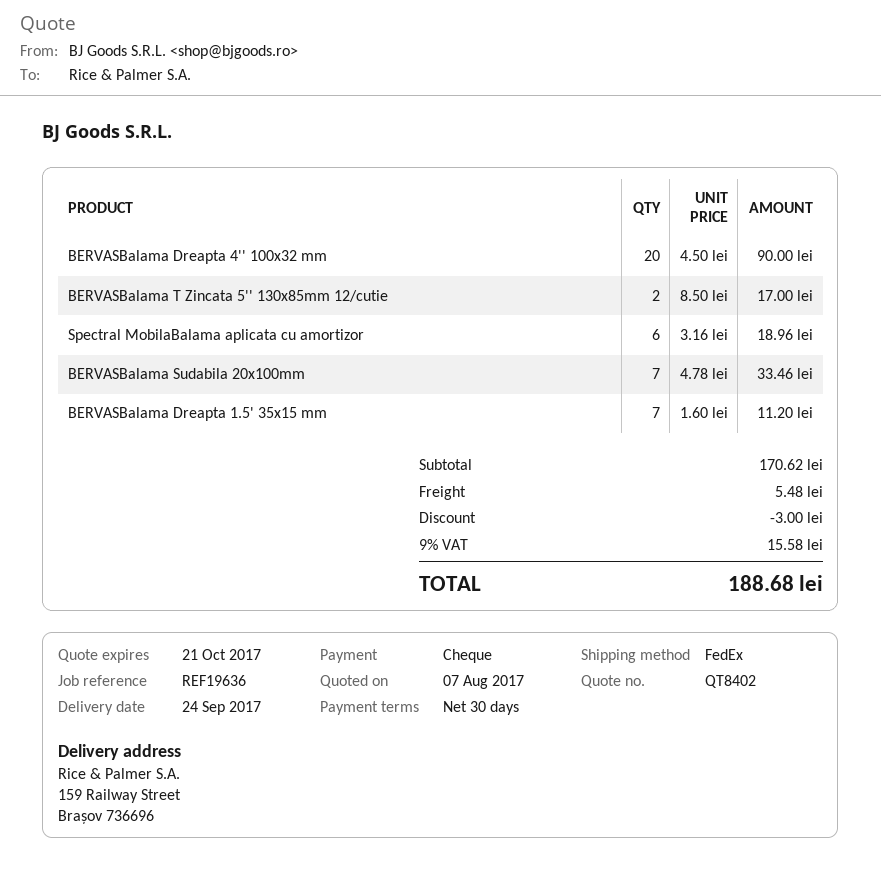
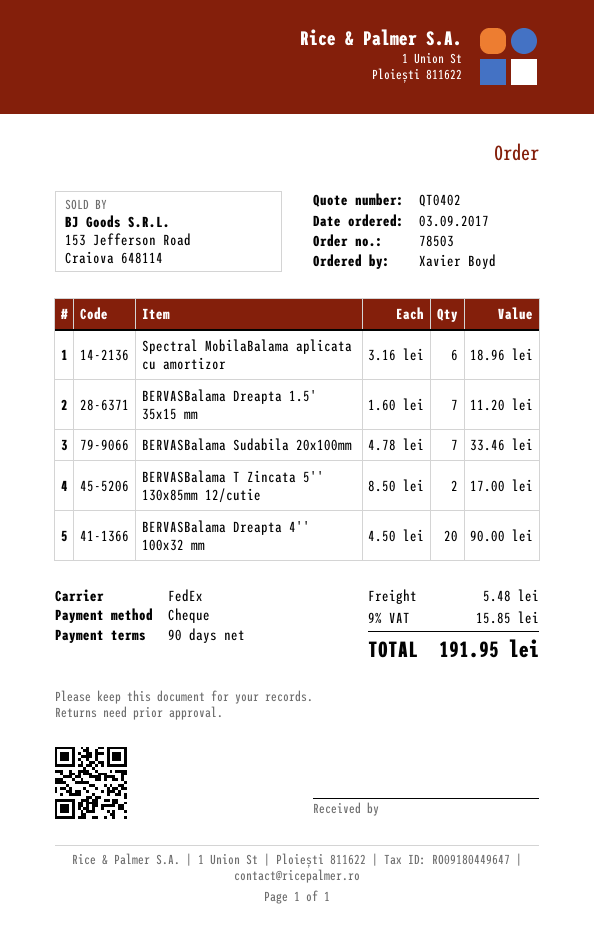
quote number: QT8402 -> QT0402
payment terms: 30 days -> 90 days
discount: 3.00 -> none
tax: 9% = 15.58 -> 9% = 15.85
total: 188.68 -> 191.95

